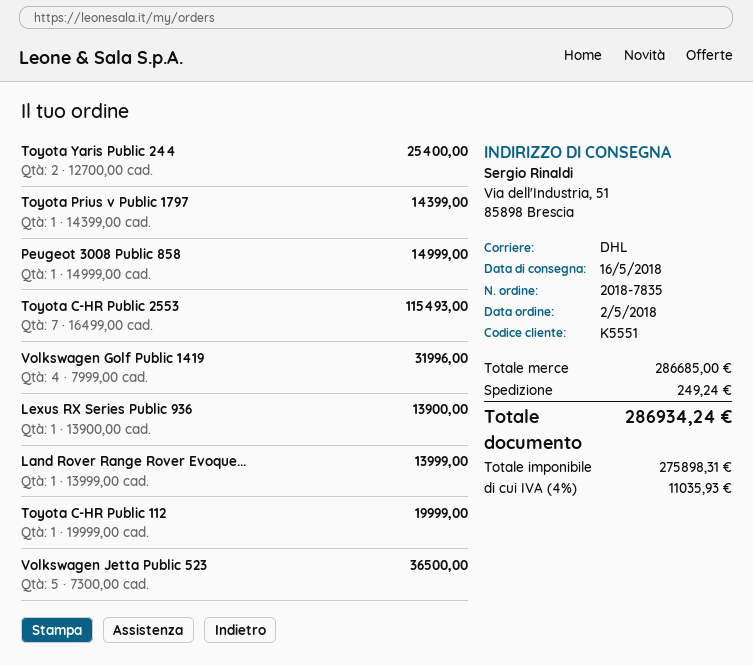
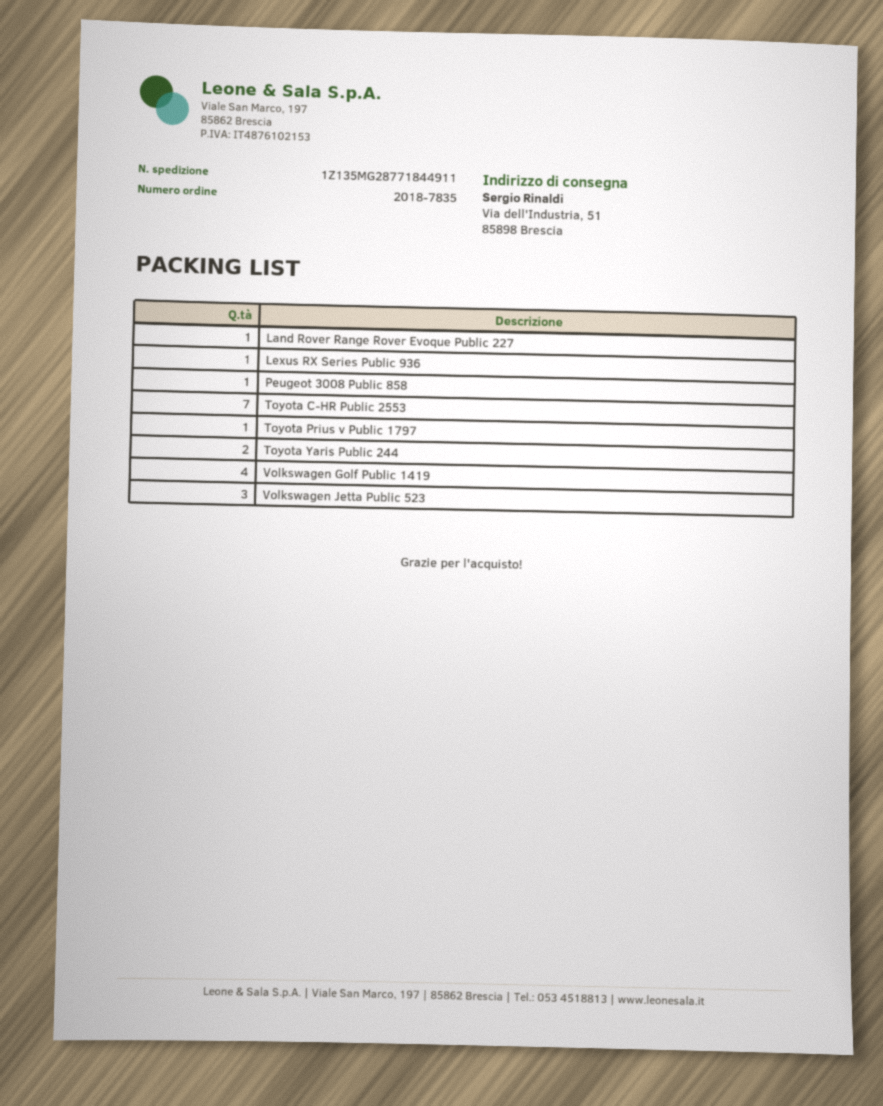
Toyota C-HR Public 112: 1 -> none
Volkswagen Jetta Public 523: 5 -> 3

